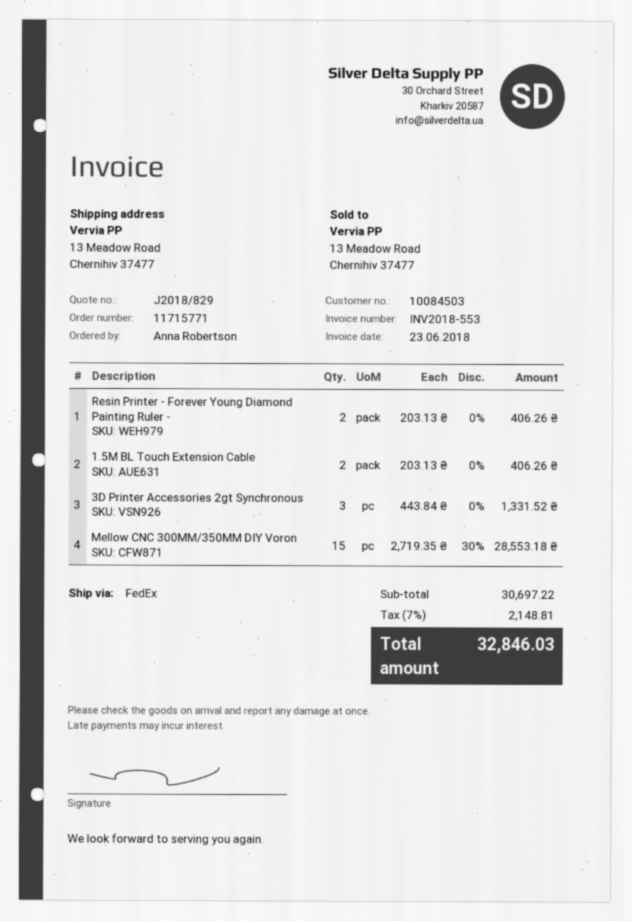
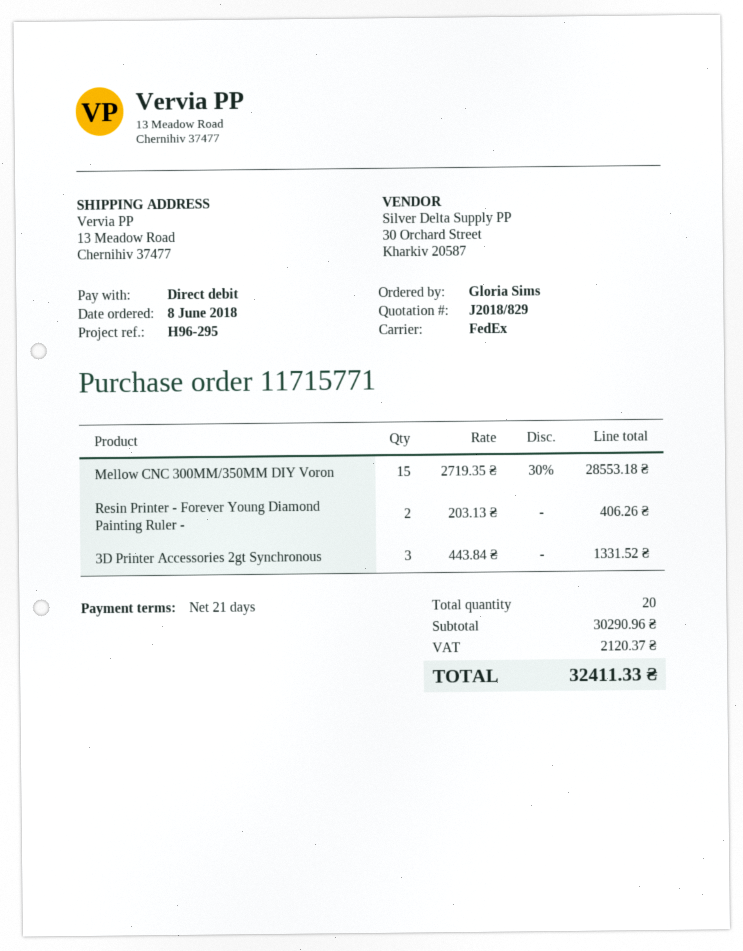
ordered by: Anna Robertson -> Gloria Sims
1.5M BL Touch Extension Cable: 2 x 203.13 = 406.26 -> none
subtotal: 30697.22 -> 30290.96
tax: 2148.81 -> 2120.37
total: 32846.03 -> 32411.33

